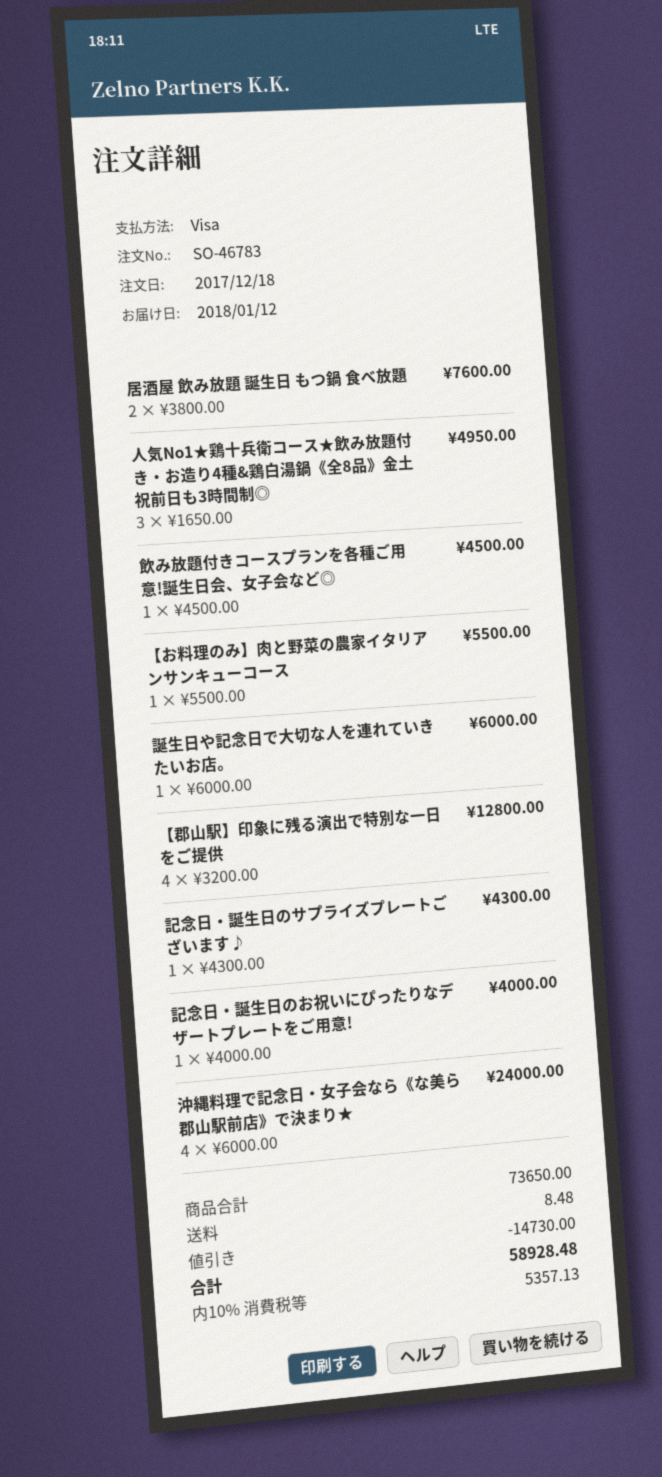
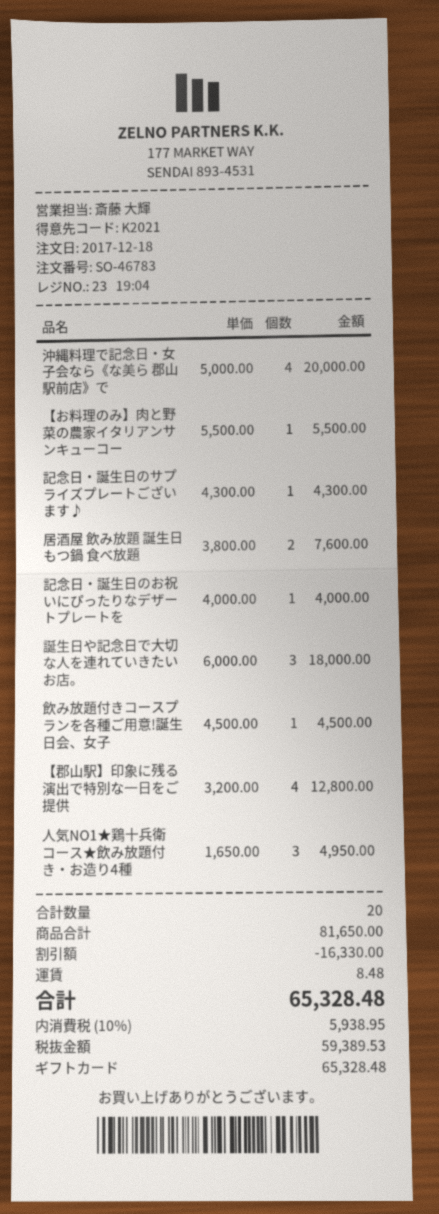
payment method: Visa -> gift card
誕生日や記念日で大切な人を連れていきたいお店。: 1 x 6000.00 = 6000.00 -> 3 x 6000.00 = 18000.00
沖縄料理で記念日・女子会なら《な美ら 郡山駅前店》で決まり★: 4 x 6000.00 = 24000.00 -> 4 x 5000.00 = 20000.00
subtotal: 73650.00 -> 81650.00
discount: 14730.00 -> 16330.00
tax: 10% = 5357.13 -> 10% = 5938.95
total: 58928.48 -> 65328.48

